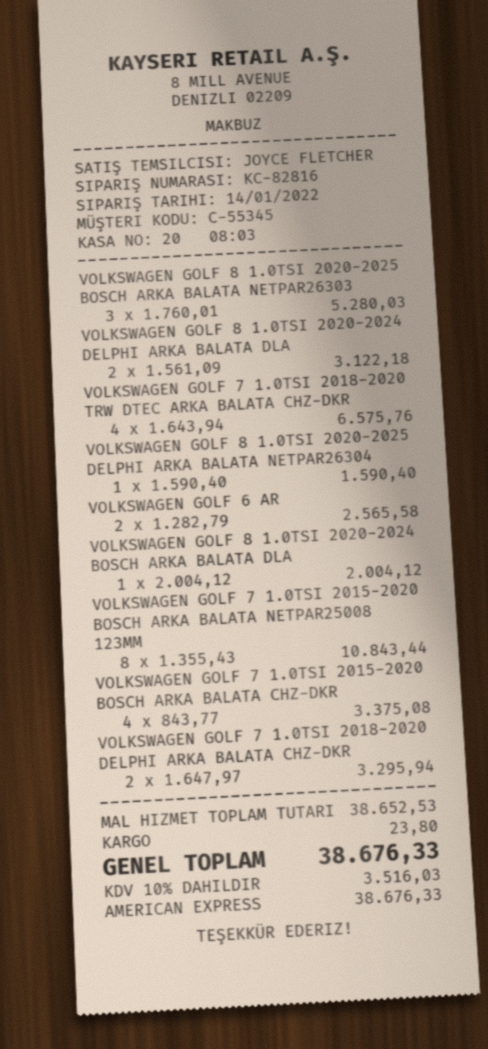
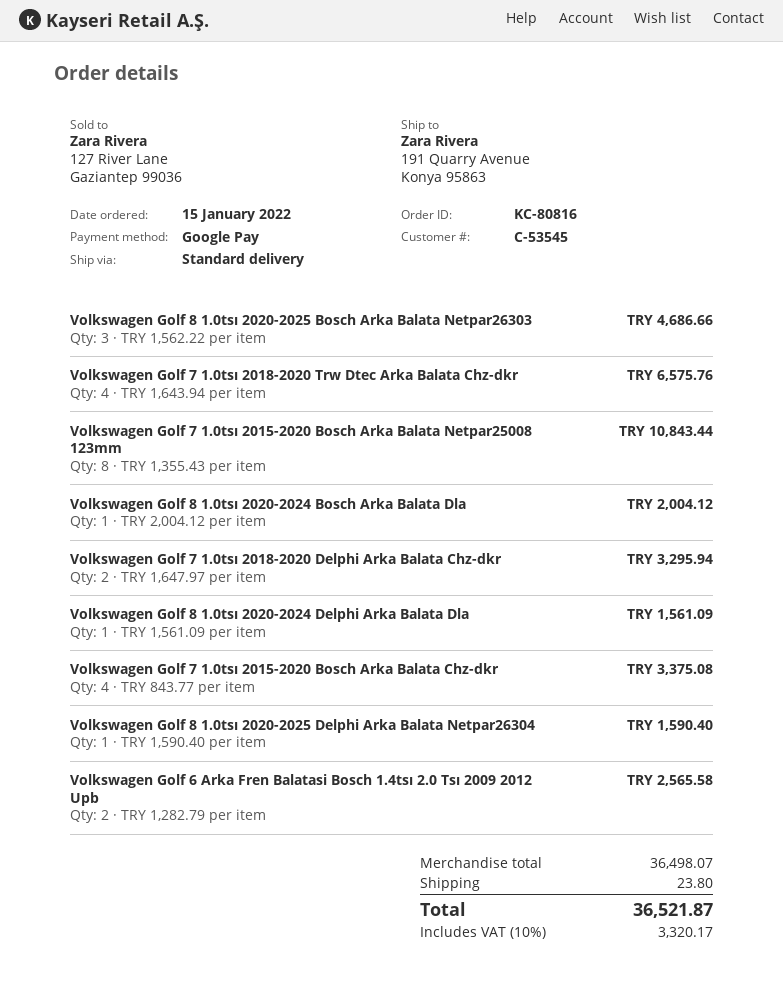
order number: KC-82816 -> KC-80816
order date: 2022-01-14 -> 2022-01-15
customer number: C-55345 -> C-53545
payment method: American Express -> Google Pay
VOLKSWAGEN GOLF 8 1.0TSI 2020-2025 BOSCH ARKA BALATA NETPAR26303: 3 x 1760.01 = 5280.03 -> 3 x 1562.22 = 4686.66
VOLKSWAGEN GOLF 8 1.0TSI 2020-2024 DELPHI ARKA BALATA DLA: 2 x 1561.09 = 3122.18 -> 1 x 1561.09 = 1561.09
subtotal: 38652.53 -> 36498.07
tax: 10% = 3516.03 -> 10% = 3320.17
total: 38676.33 -> 36521.87

